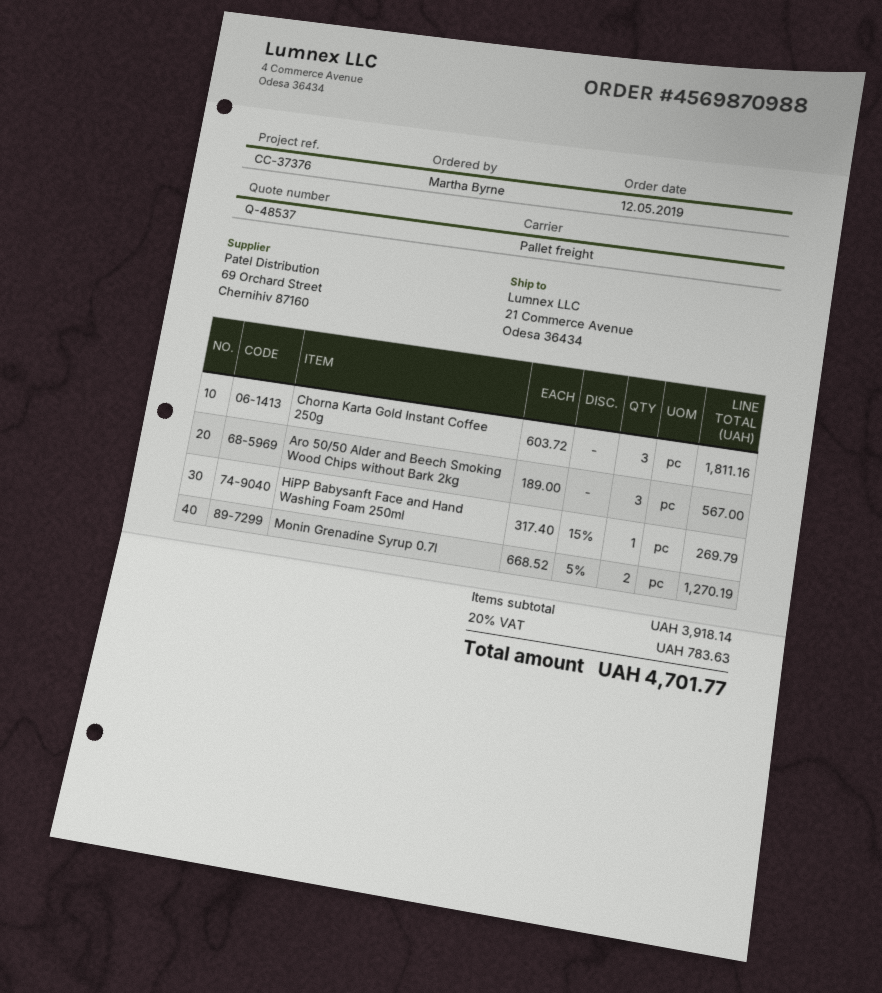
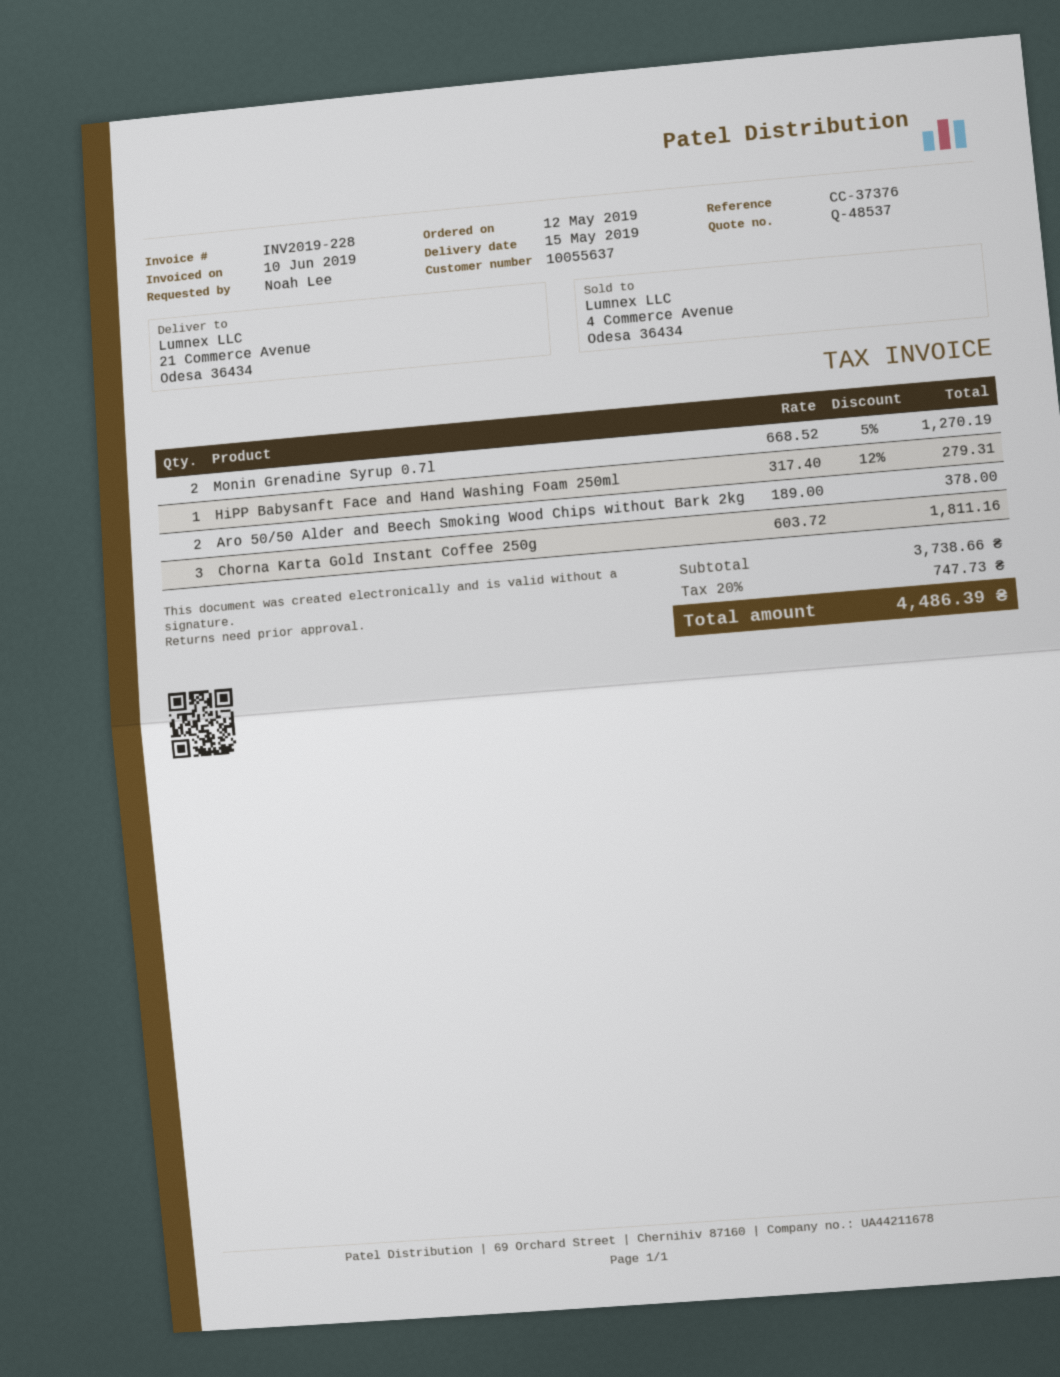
ordered by: Martha Byrne -> Noah Lee
Aro 50/50 Alder and Beech Smoking Wood Chips without Bark 2kg: 3 x 189.00 = 567.00 -> 2 x 189.00 = 378.00
HiPP Babysanft Face and Hand Washing Foam 250ml: 1 x 317.40 - 15% = 269.79 -> 1 x 317.40 - 12% = 279.31
subtotal: 3918.14 -> 3738.66
tax: 20% = 783.63 -> 20% = 747.73
total: 4701.77 -> 4486.39

